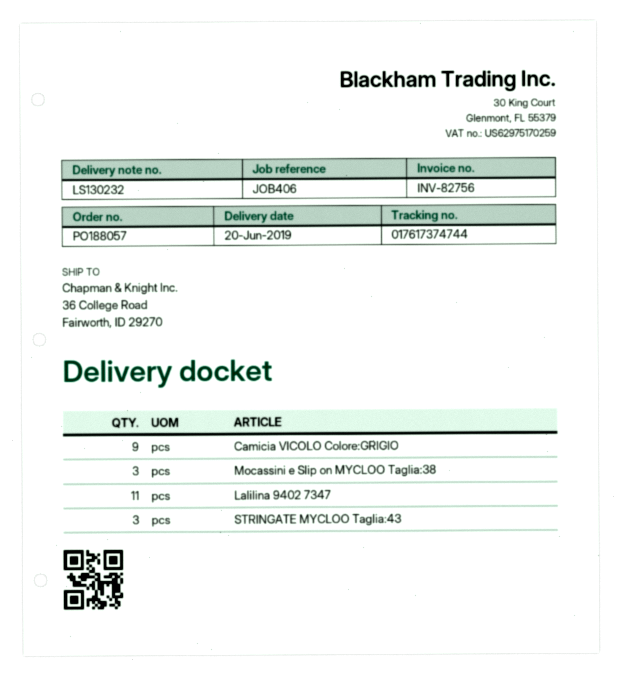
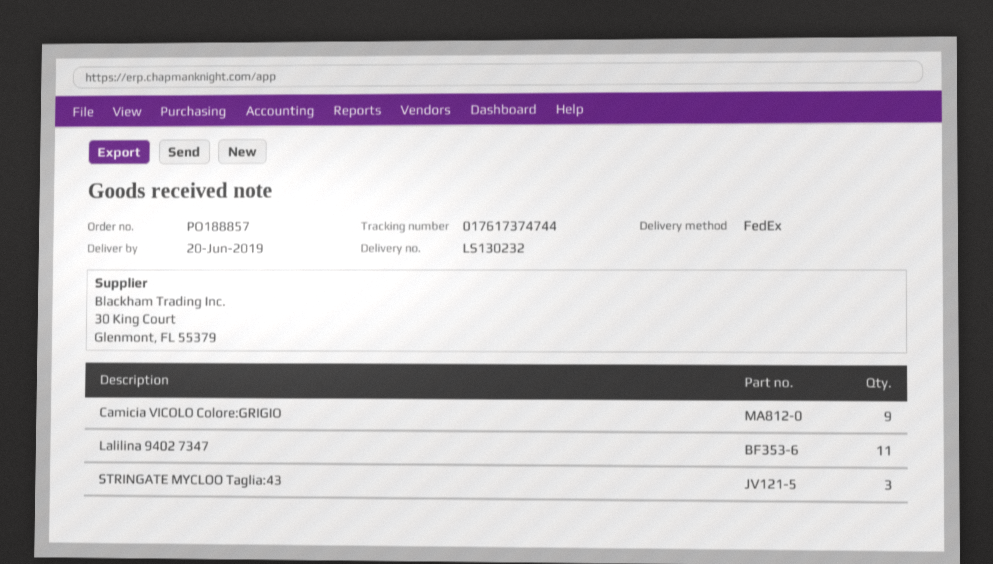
order number: PO188057 -> PO188857
Mocassini e Slip on MYCLOO Taglia:38: 3 -> none

